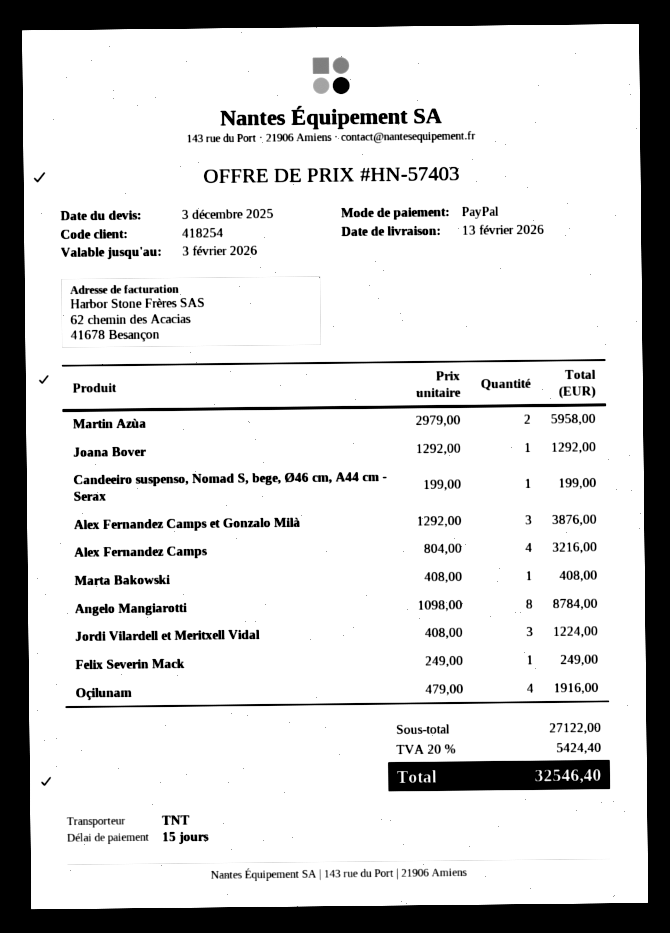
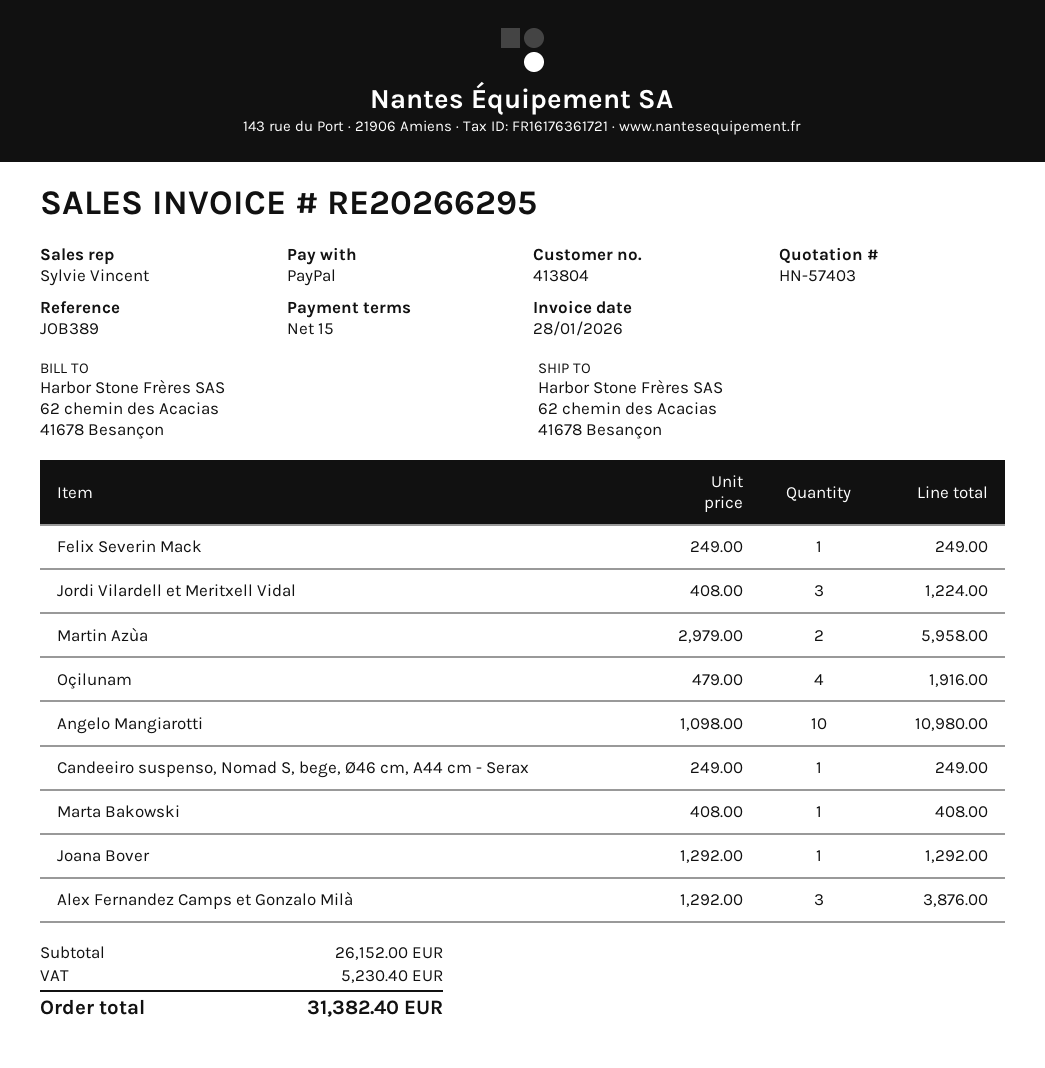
customer number: 418254 -> 413804
Candeeiro suspenso, Nomad S, bege, Ø46 cm, A44 cm - Serax: 1 x 199.00 = 199.00 -> 1 x 249.00 = 249.00
Alex Fernandez Camps: 4 x 804.00 = 3216.00 -> none
Angelo Mangiarotti: 8 x 1098.00 = 8784.00 -> 10 x 1098.00 = 10980.00
subtotal: 27122.00 -> 26152.00
tax: 5424.40 -> 5230.40
total: 32546.40 -> 31382.40

